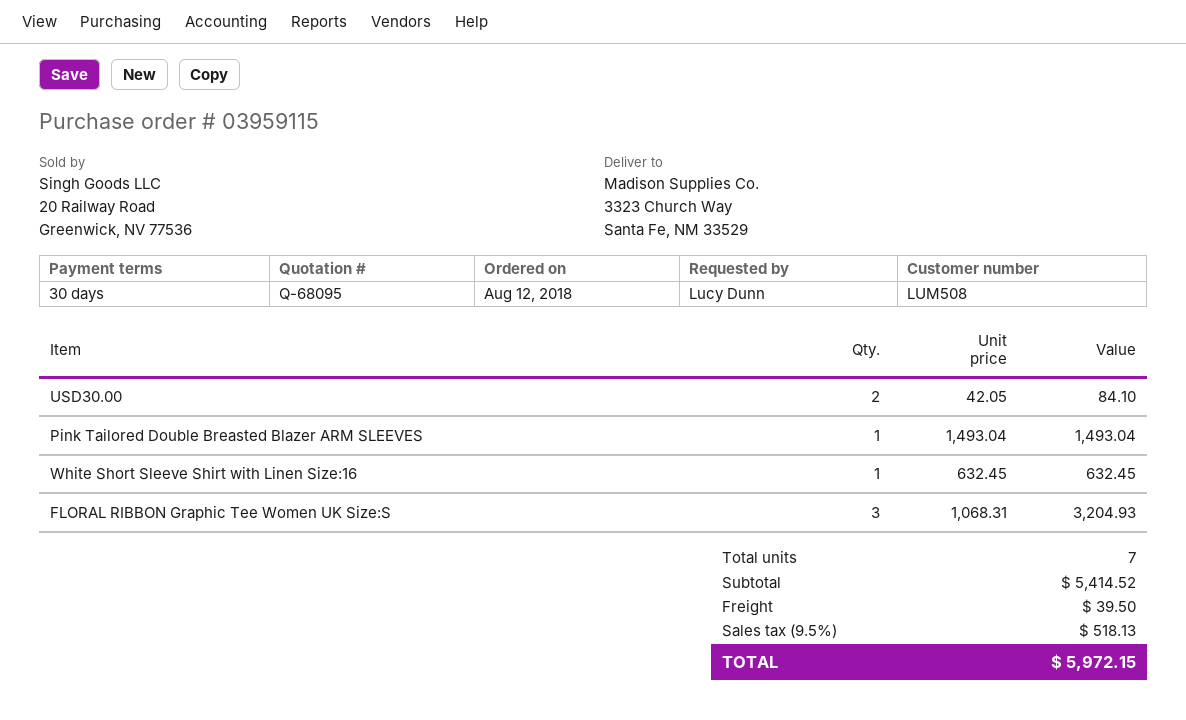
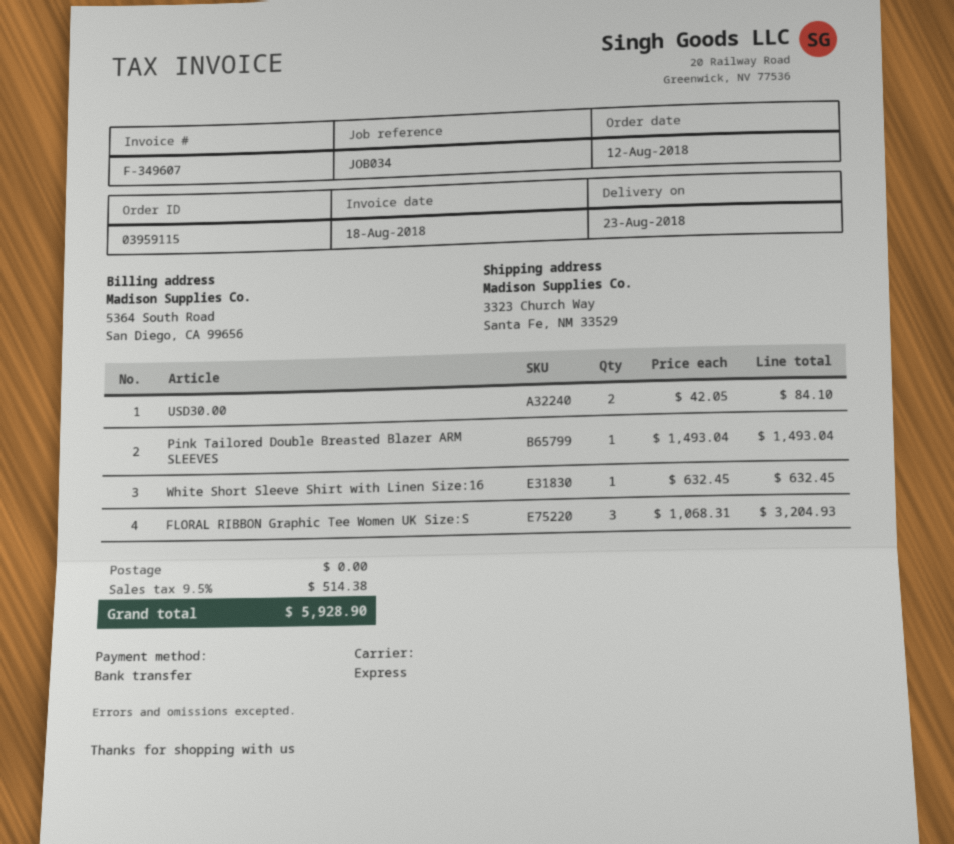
shipping: 39.50 -> 0.00
tax: 9.5% = 518.13 -> 9.5% = 514.38
total: 5972.15 -> 5928.90

